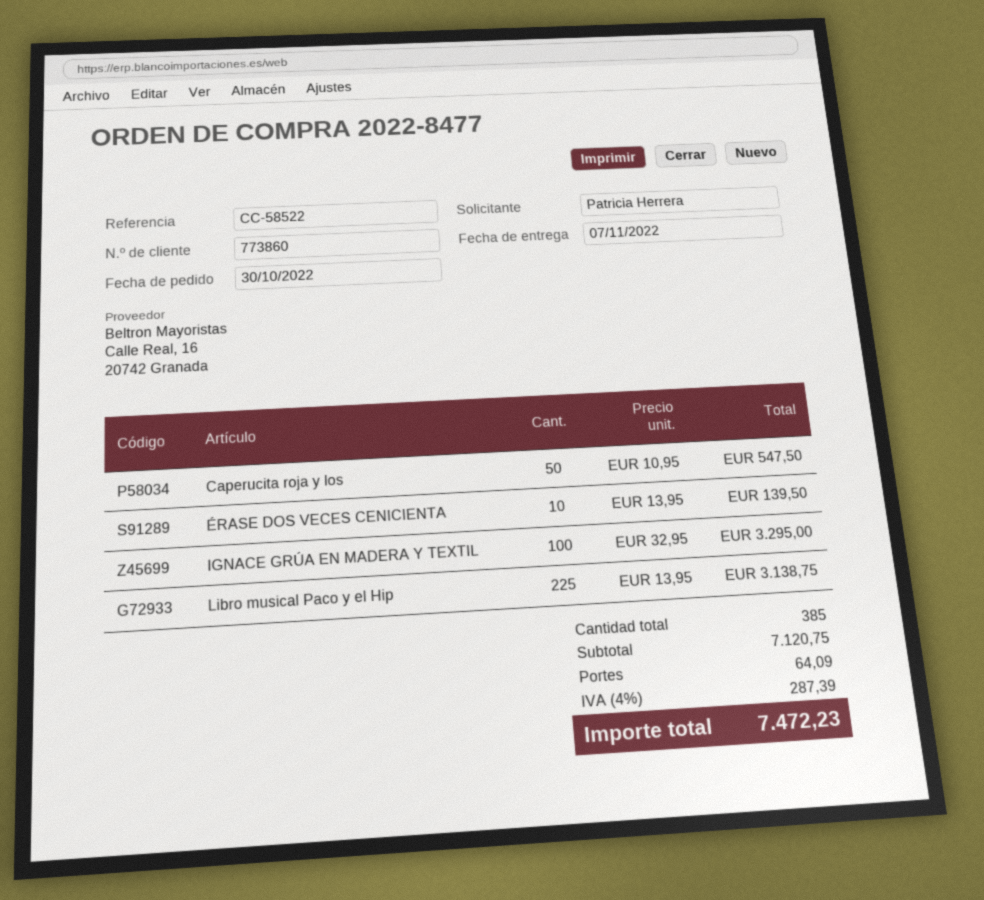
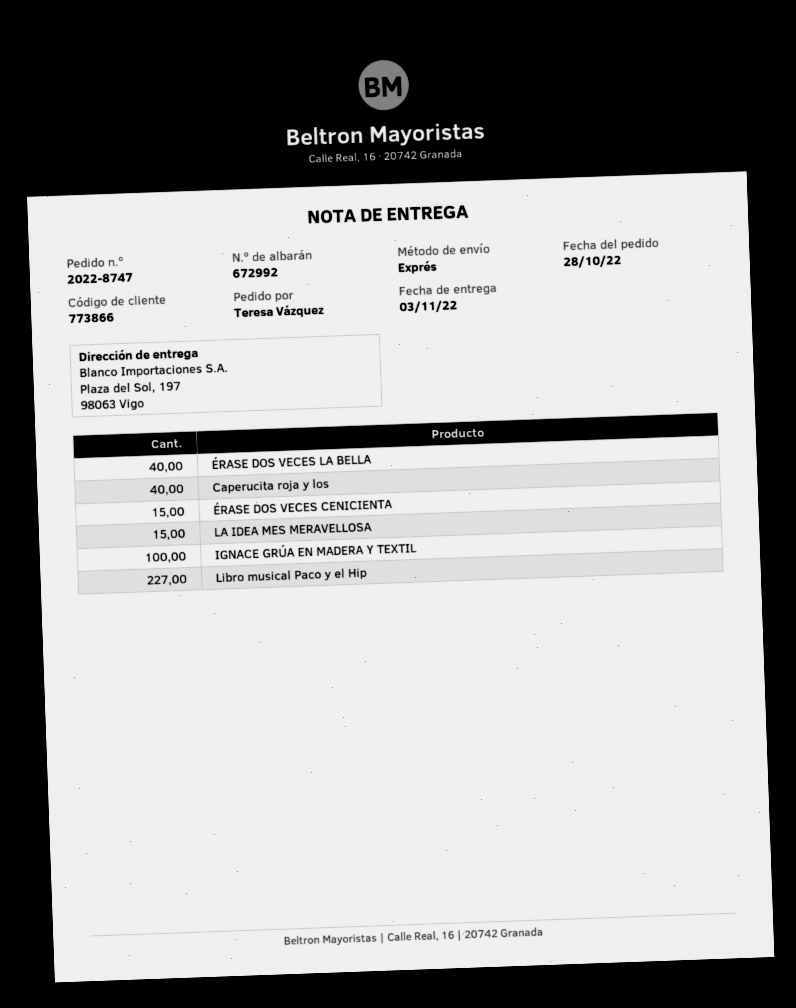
order number: 2022-8477 -> 2022-8747
order date: 2022-10-30 -> 2022-10-28
delivery date: 2022-11-07 -> 2022-11-03
customer number: 773860 -> 773866
ordered by: Patricia Herrera -> Teresa Vázquez
Caperucita roja y los: 50 -> 40
ÉRASE DOS VECES CENICIENTA: 10 -> 15
Libro musical Paco y el Hip: 225 -> 227
ÉRASE DOS VECES LA BELLA: none -> 40
LA IDEA MES MERAVELLOSA: none -> 15

